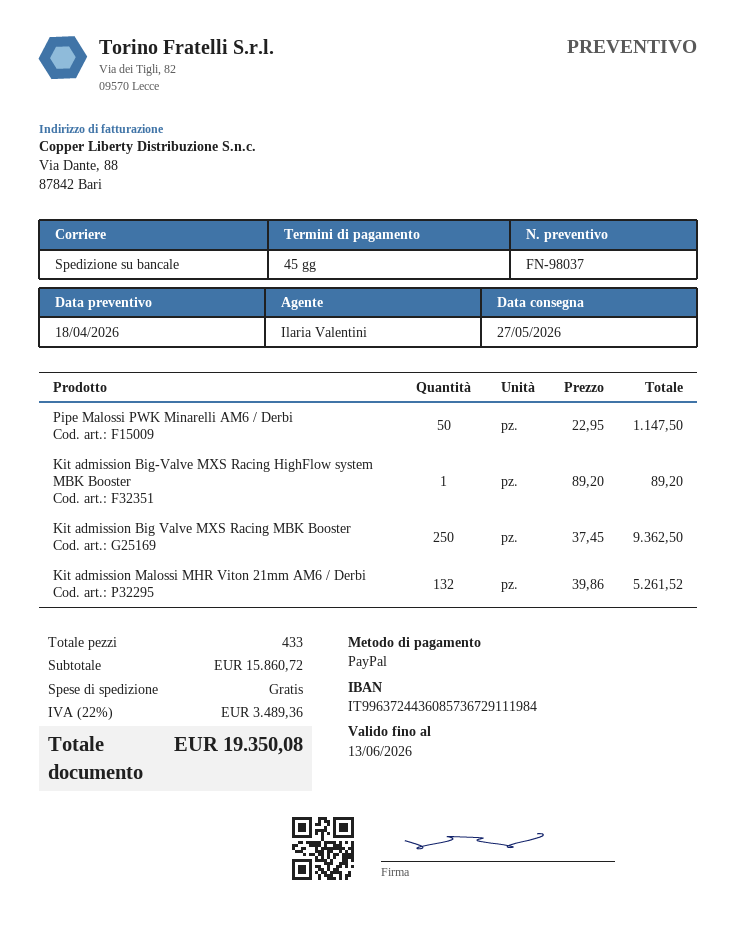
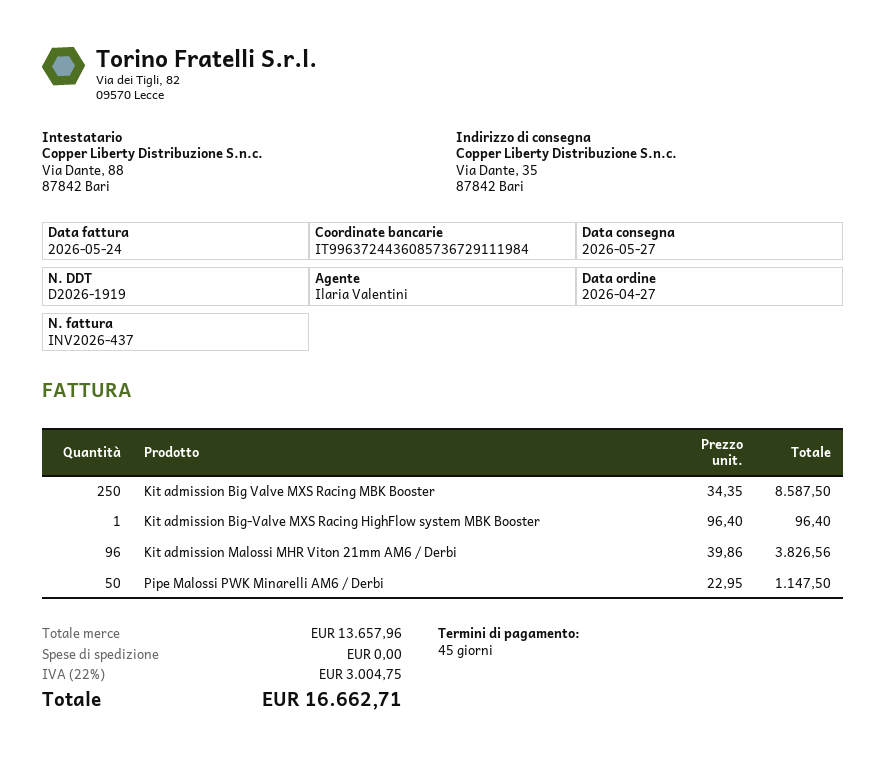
Kit admission Big-Valve MXS Racing HighFlow system MBK Booster: 1 x 89.20 = 89.20 -> 1 x 96.40 = 96.40
Kit admission Big Valve MXS Racing MBK Booster: 250 x 37.45 = 9362.50 -> 250 x 34.35 = 8587.50
Kit admission Malossi MHR Viton 21mm AM6 / Derbi: 132 x 39.86 = 5261.52 -> 96 x 39.86 = 3826.56
subtotal: 15860.72 -> 13657.96
tax: 22% = 3489.36 -> 22% = 3004.75
total: 19350.08 -> 16662.71

